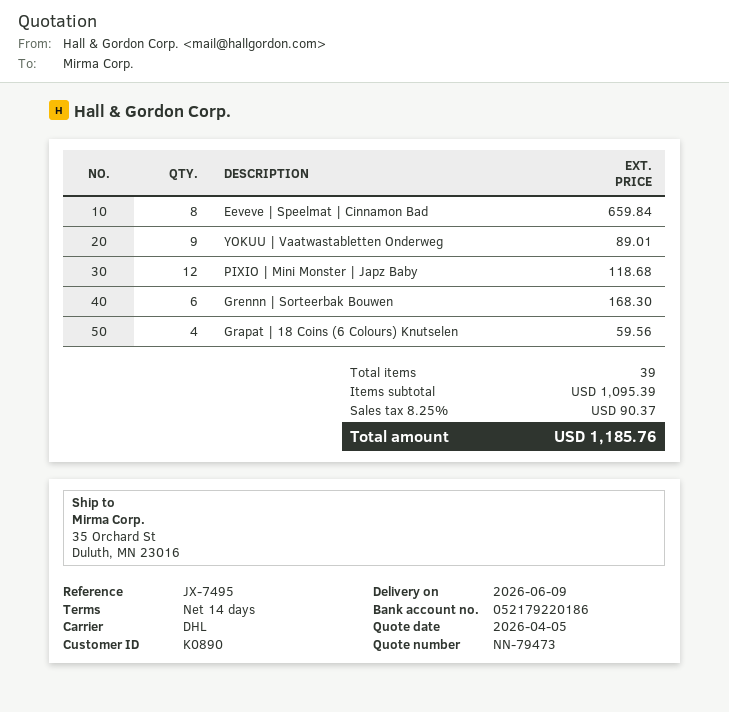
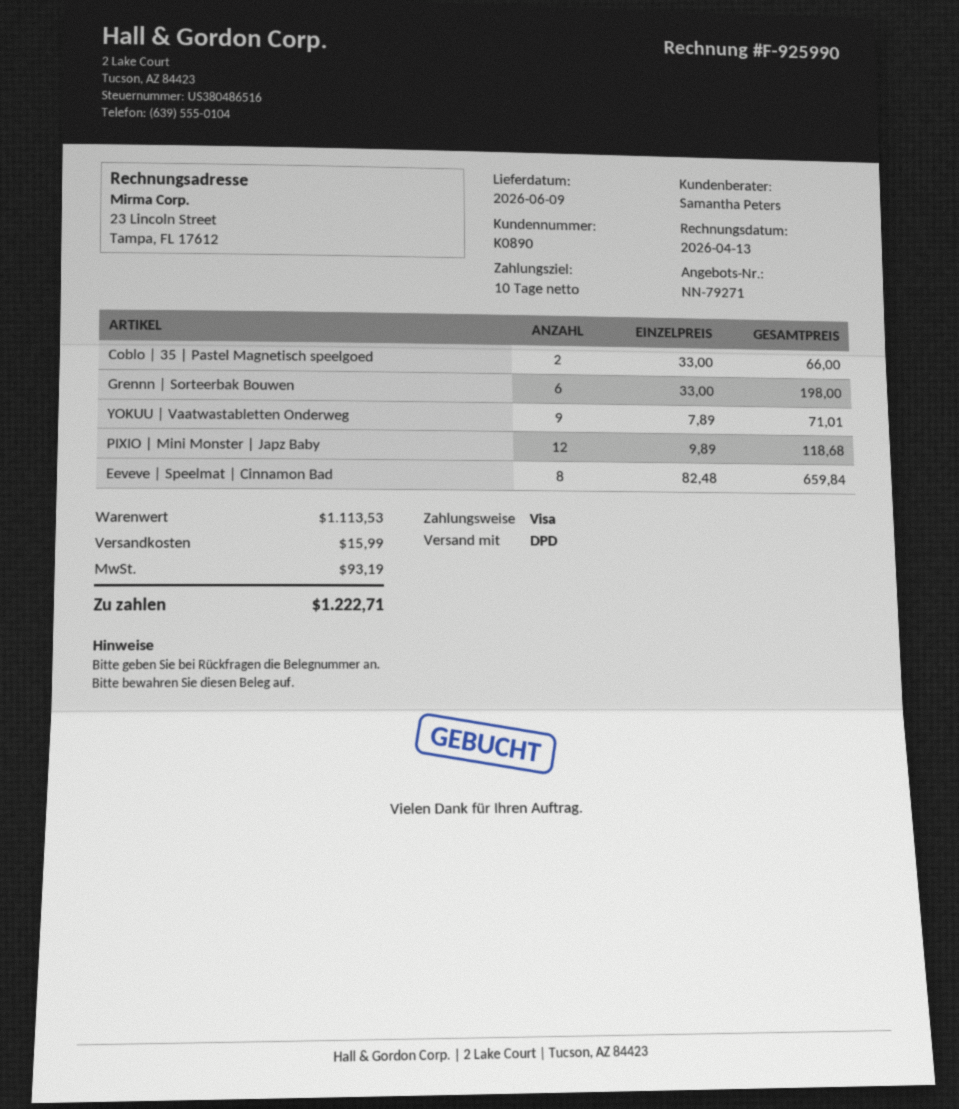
quote number: NN-79473 -> NN-79271
payment terms: 14 days -> 10 days
shipping method: DHL -> DPD
YOKUU | Vaatwastabletten Onderweg: 9 for 89.01 -> 9 for 71.01
Grennn | Sorteerbak Bouwen: 6 for 168.30 -> 6 for 198.00
Grapat | 18 Coins (6 Colours) Knutselen: 4 for 59.56 -> none
Coblo | 35 | Pastel Magnetisch speelgoed: none -> 2 for 66.00
subtotal: 1095.39 -> 1113.53
shipping: none -> 15.99
tax: 90.37 -> 93.19
total: 1185.76 -> 1222.71

